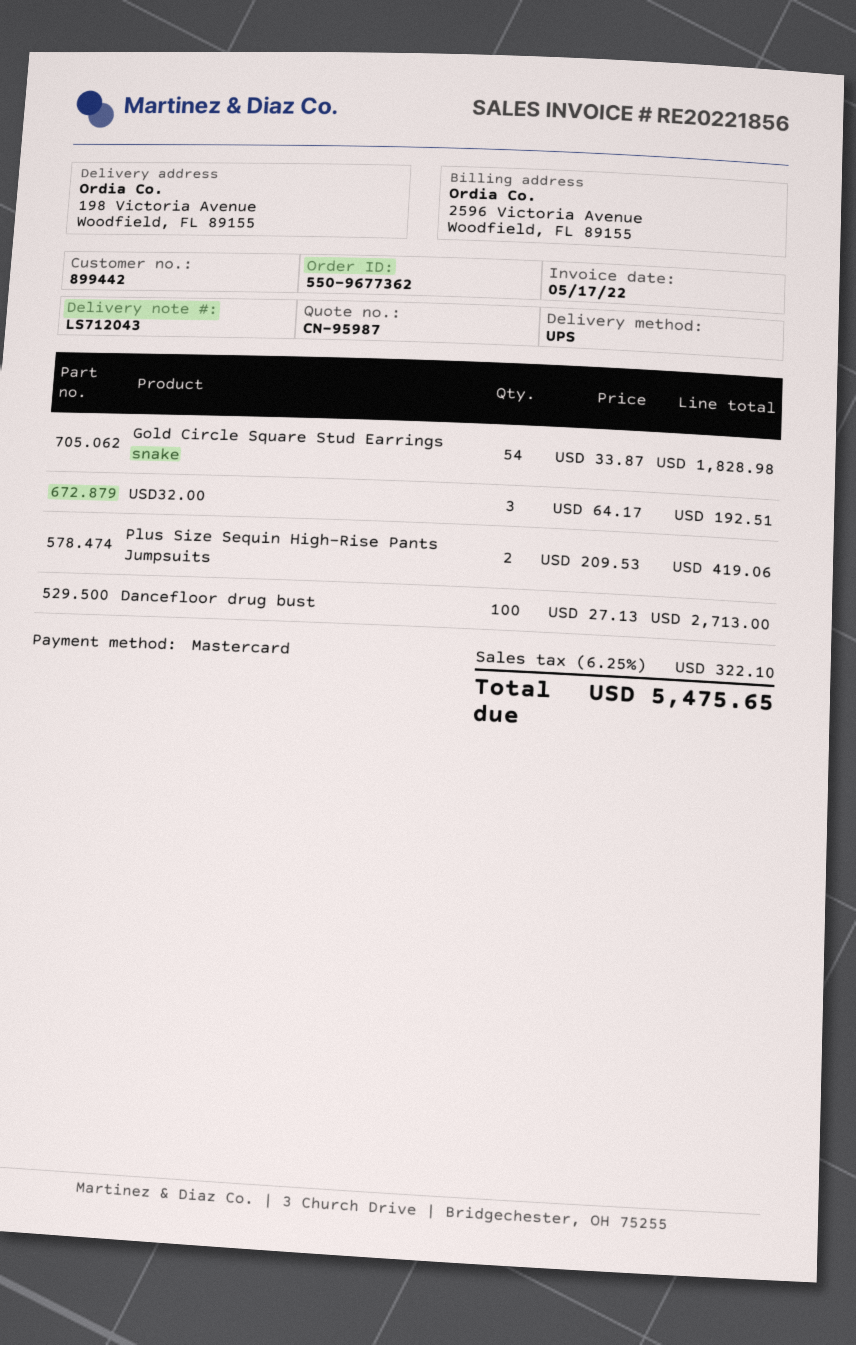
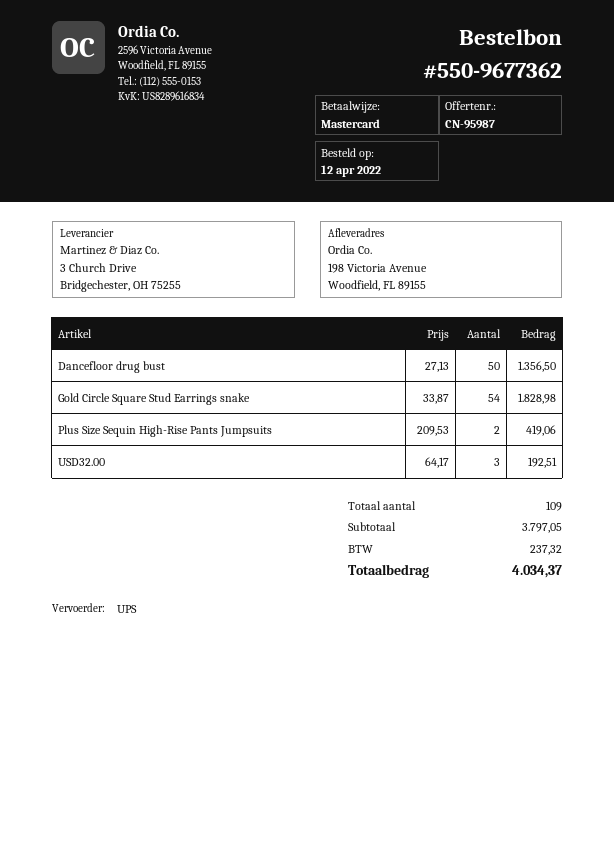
Dancefloor drug bust: 100 x 27.13 = 2713.00 -> 50 x 27.13 = 1356.50
tax: 322.10 -> 237.32
total: 5475.65 -> 4034.37

